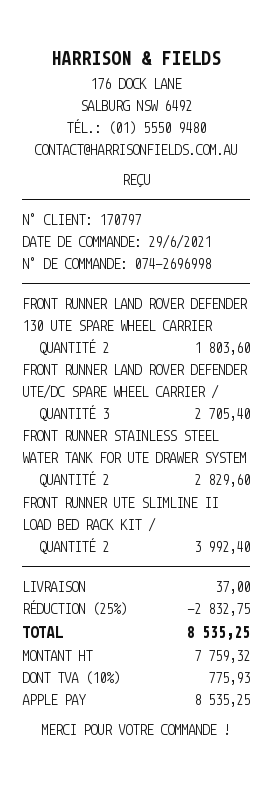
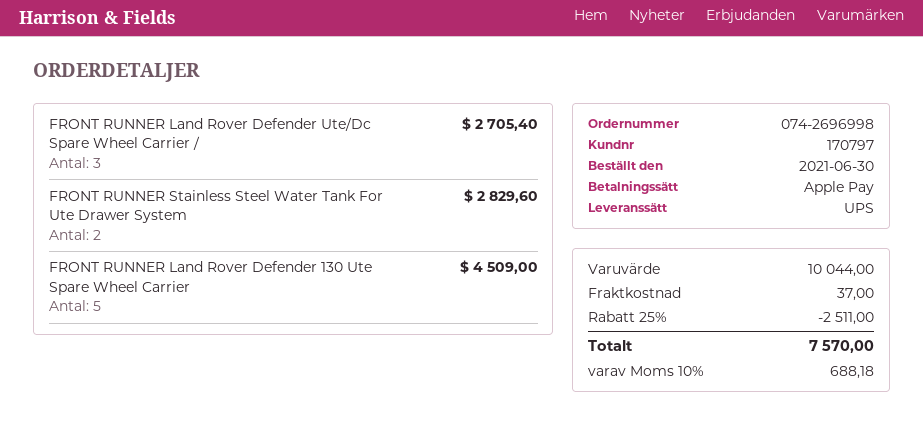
order date: 2021-06-29 -> 2021-06-30
FRONT RUNNER LAND ROVER DEFENDER 130 UTE SPARE WHEEL CARRIER: 2 for 1803.60 -> 5 for 4509.00
FRONT RUNNER UTE SLIMLINE II LOAD BED RACK KIT /: 2 for 3992.40 -> none
discount: 25% = 2832.75 -> 25% = 2511.00
tax: 10% = 775.93 -> 10% = 688.18
total: 8535.25 -> 7570.00

